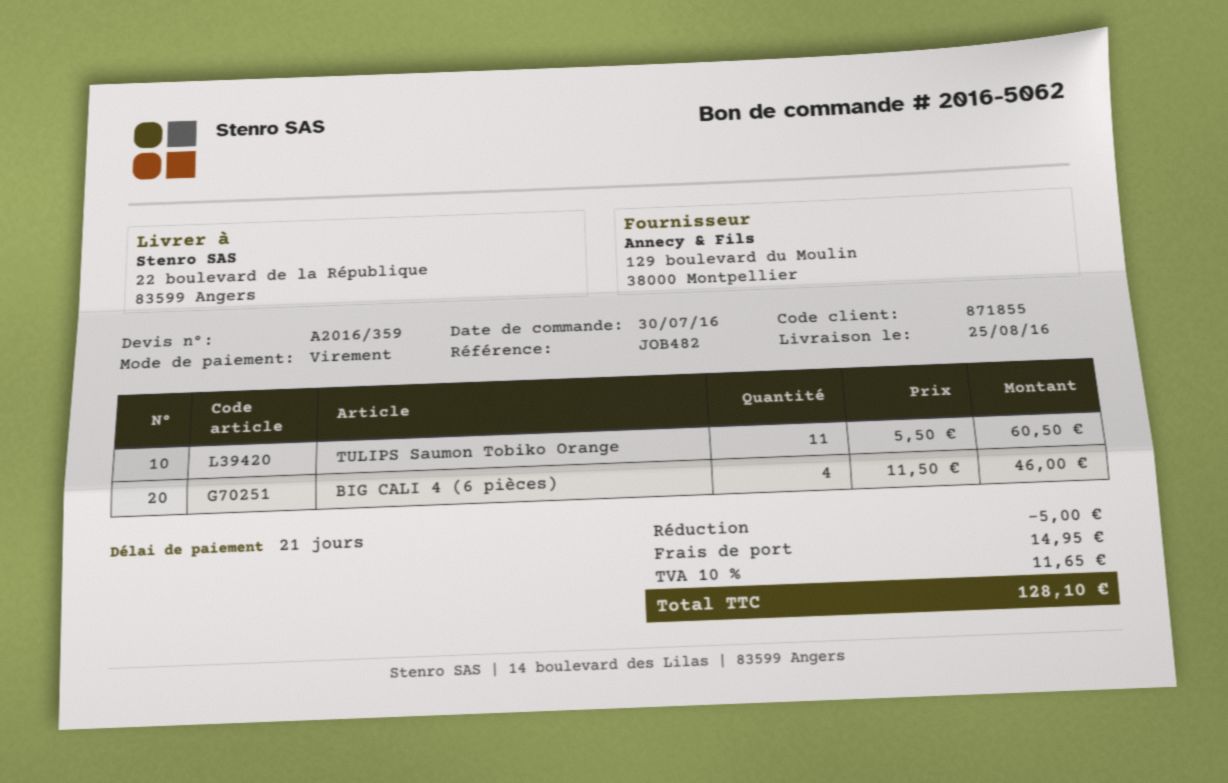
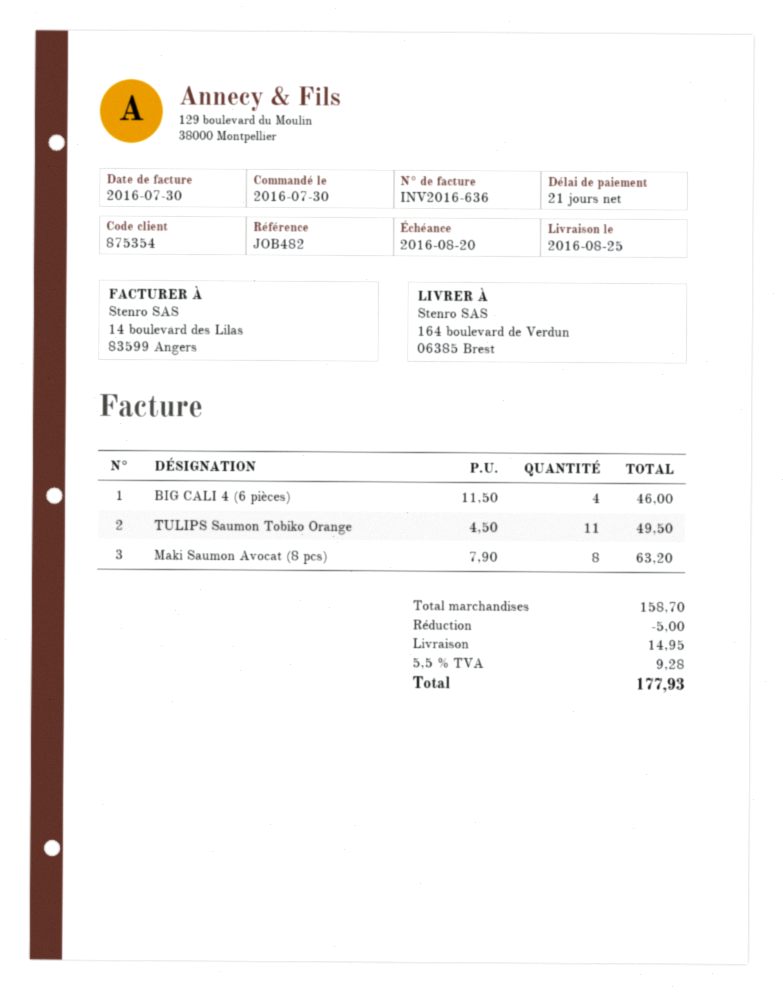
customer number: 871855 -> 875354
ship to: 22 boulevard de la République, 83599 Angers -> 164 boulevard de Verdun, 06385 Brest
TULIPS Saumon Tobiko Orange: 11 x 5.50 = 60.50 -> 11 x 4.50 = 49.50
Maki Saumon Avocat (8 pcs): none -> 8 x 7.90 = 63.20
tax: 10% = 11.65 -> 5.5% = 9.28
total: 128.10 -> 177.93

